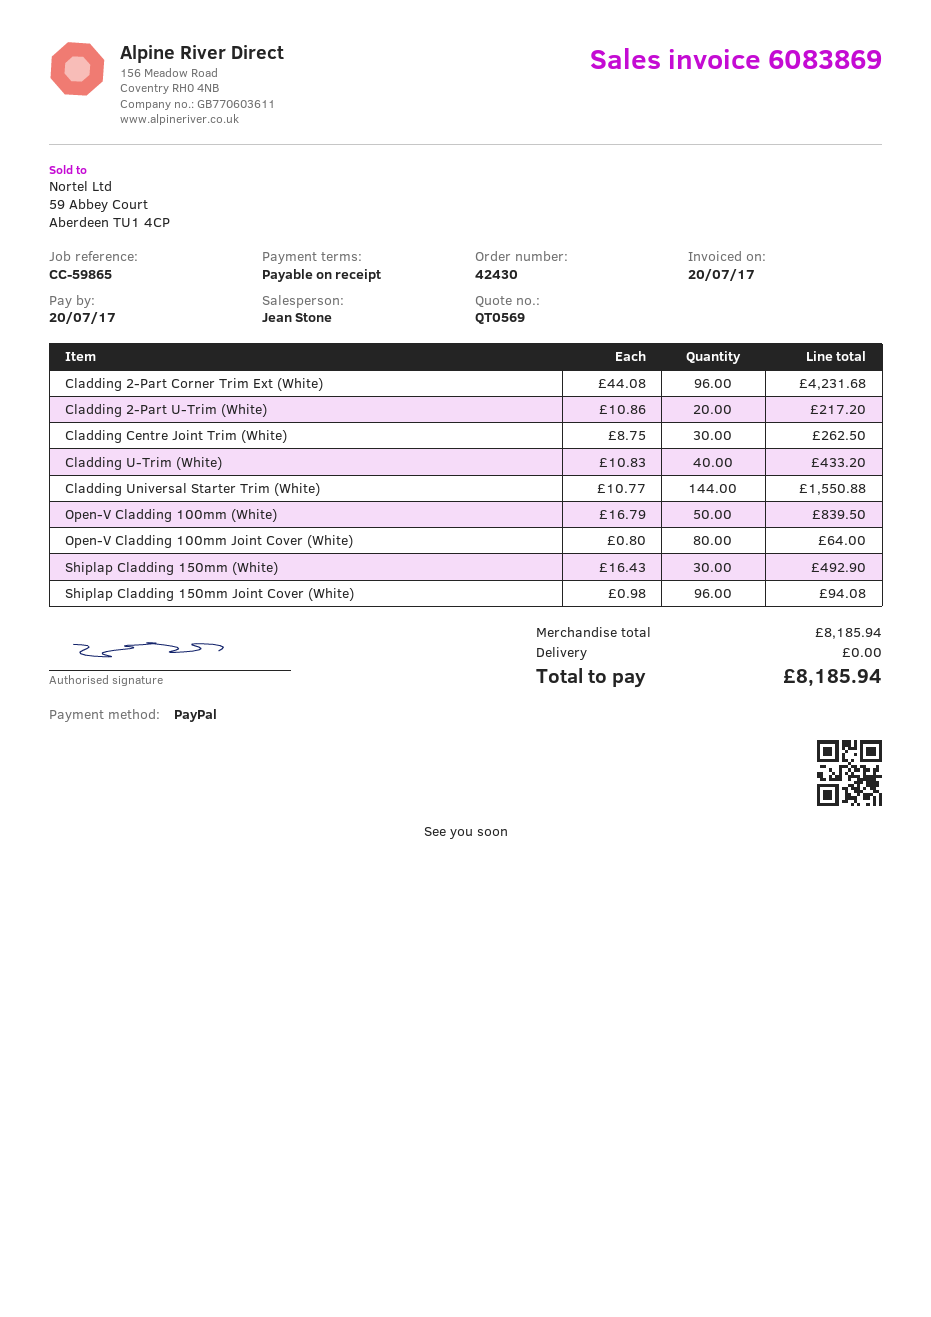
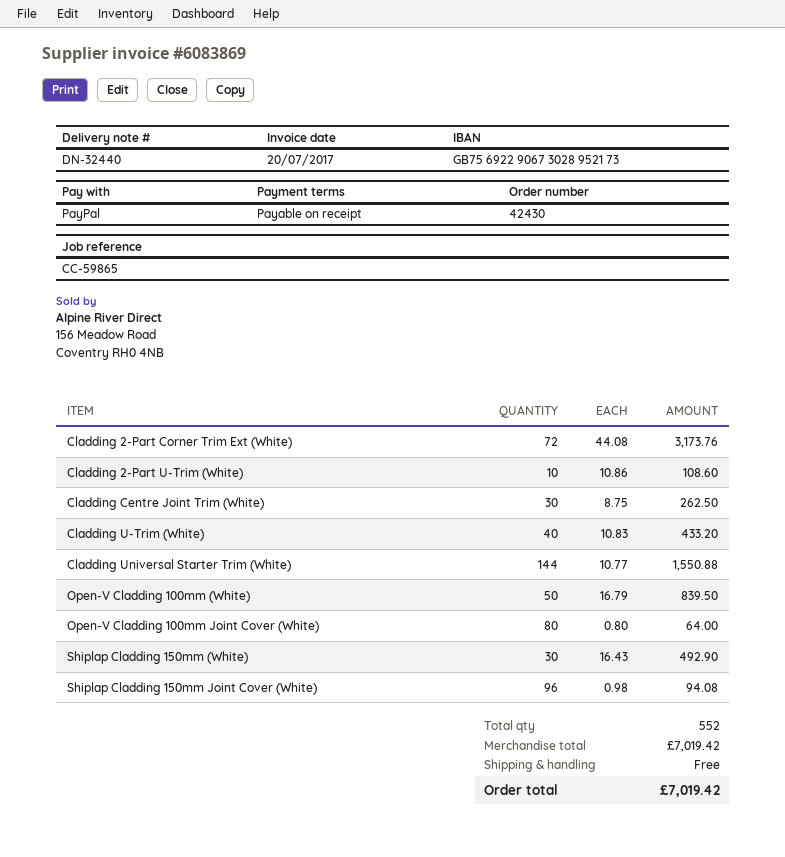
Cladding 2-Part Corner Trim Ext (White): 96 x 44.08 = 4231.68 -> 72 x 44.08 = 3173.76
Cladding 2-Part U-Trim (White): 20 x 10.86 = 217.20 -> 10 x 10.86 = 108.60
subtotal: 8185.94 -> 7019.42
total: 8185.94 -> 7019.42

